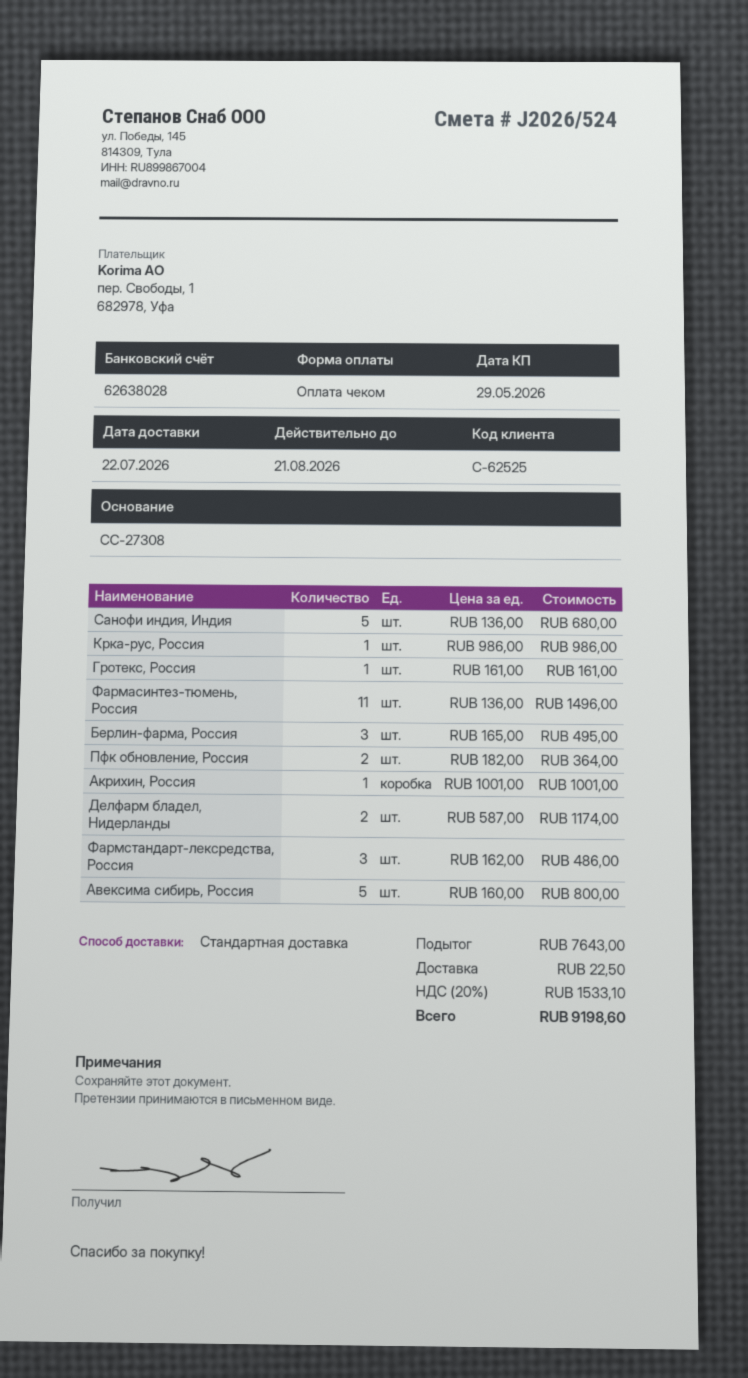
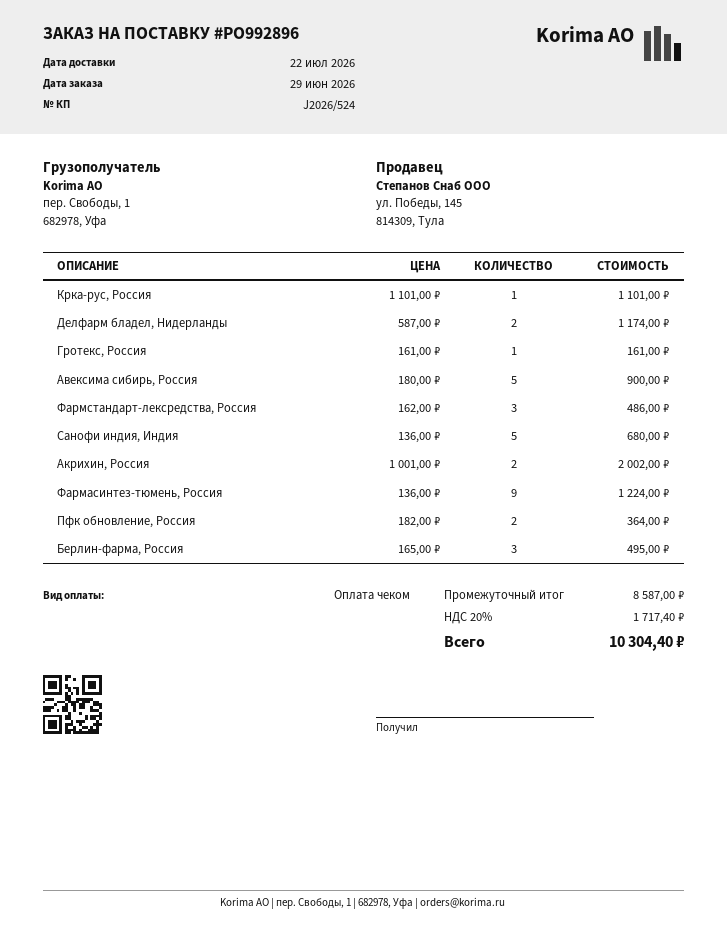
Крка-рус, Россия: 1 x 986.00 = 986.00 -> 1 x 1101.00 = 1101.00
Фармасинтез-тюмень, Россия: 11 x 136.00 = 1496.00 -> 9 x 136.00 = 1224.00
Акрихин, Россия: 1 x 1001.00 = 1001.00 -> 2 x 1001.00 = 2002.00
Авексима сибирь, Россия: 5 x 160.00 = 800.00 -> 5 x 180.00 = 900.00
subtotal: 7643.00 -> 8587.00
shipping: 22.50 -> none
tax: 20% = 1533.10 -> 20% = 1717.40
total: 9198.60 -> 10304.40

